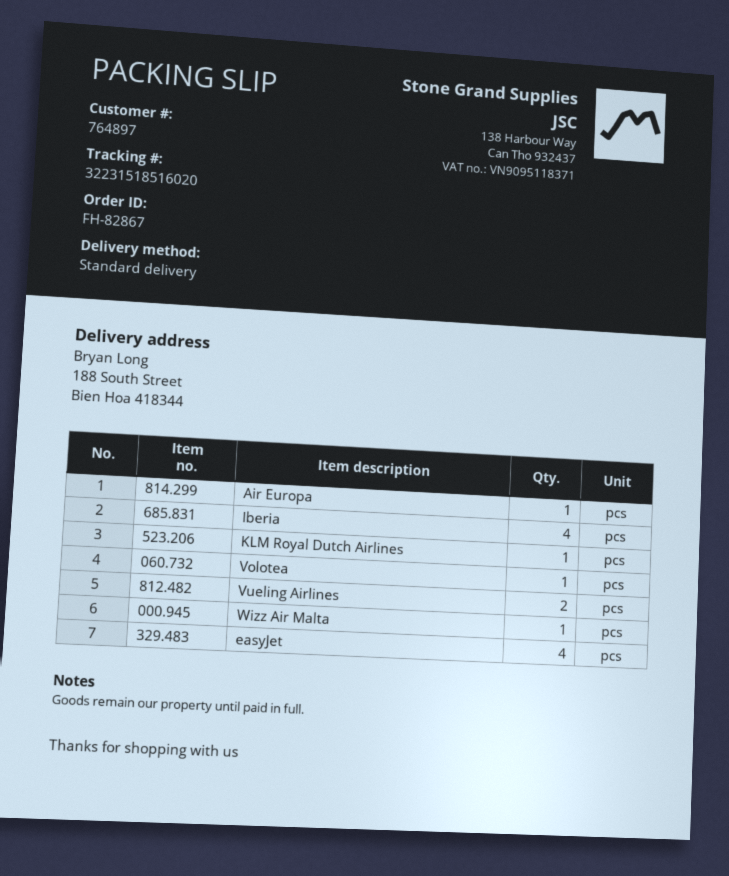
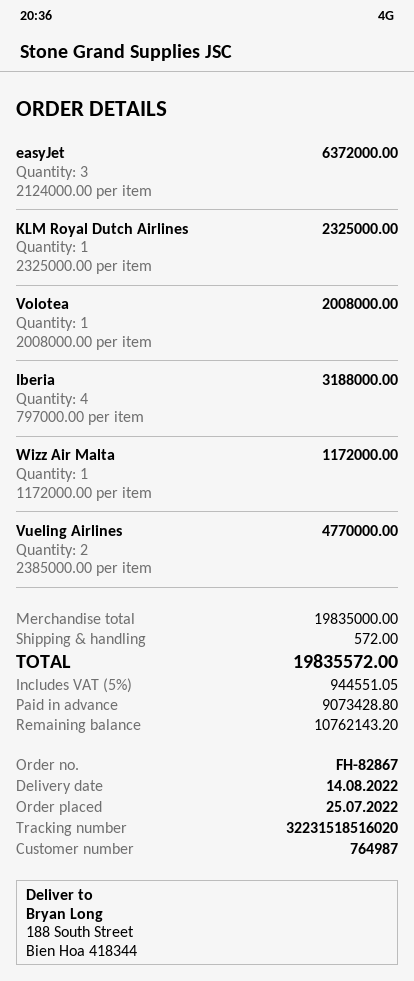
customer number: 764897 -> 764987
Air Europa: 1 -> none
easyJet: 4 -> 3

